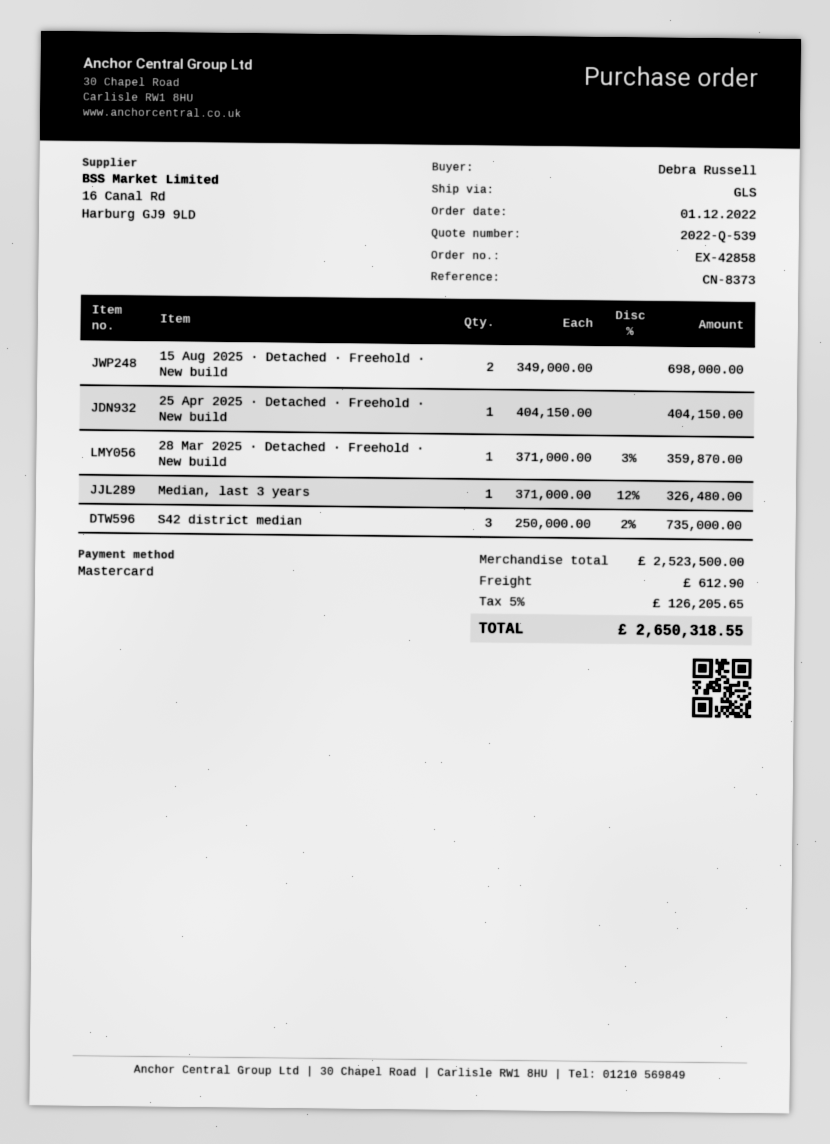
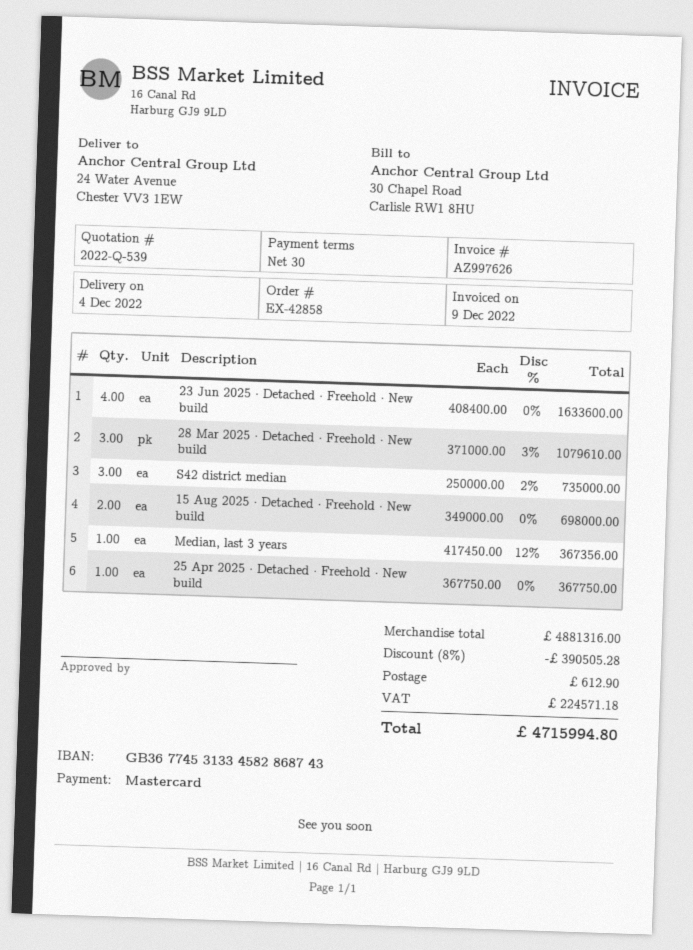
25 Apr 2025 · Detached · Freehold · New build: 1 x 404150.00 = 404150.00 -> 1 x 367750.00 = 367750.00
28 Mar 2025 · Detached · Freehold · New build: 1 x 371000.00 - 3% = 359870.00 -> 3 x 371000.00 - 3% = 1079610.00
Median, last 3 years: 1 x 371000.00 - 12% = 326480.00 -> 1 x 417450.00 - 12% = 367356.00
23 Jun 2025 · Detached · Freehold · New build: none -> 4 x 408400.00 = 1633600.00
subtotal: 2523500.00 -> 4881316.00
discount: none -> 8% = 390505.28
tax: 126205.65 -> 224571.18
total: 2650318.55 -> 4715994.80

